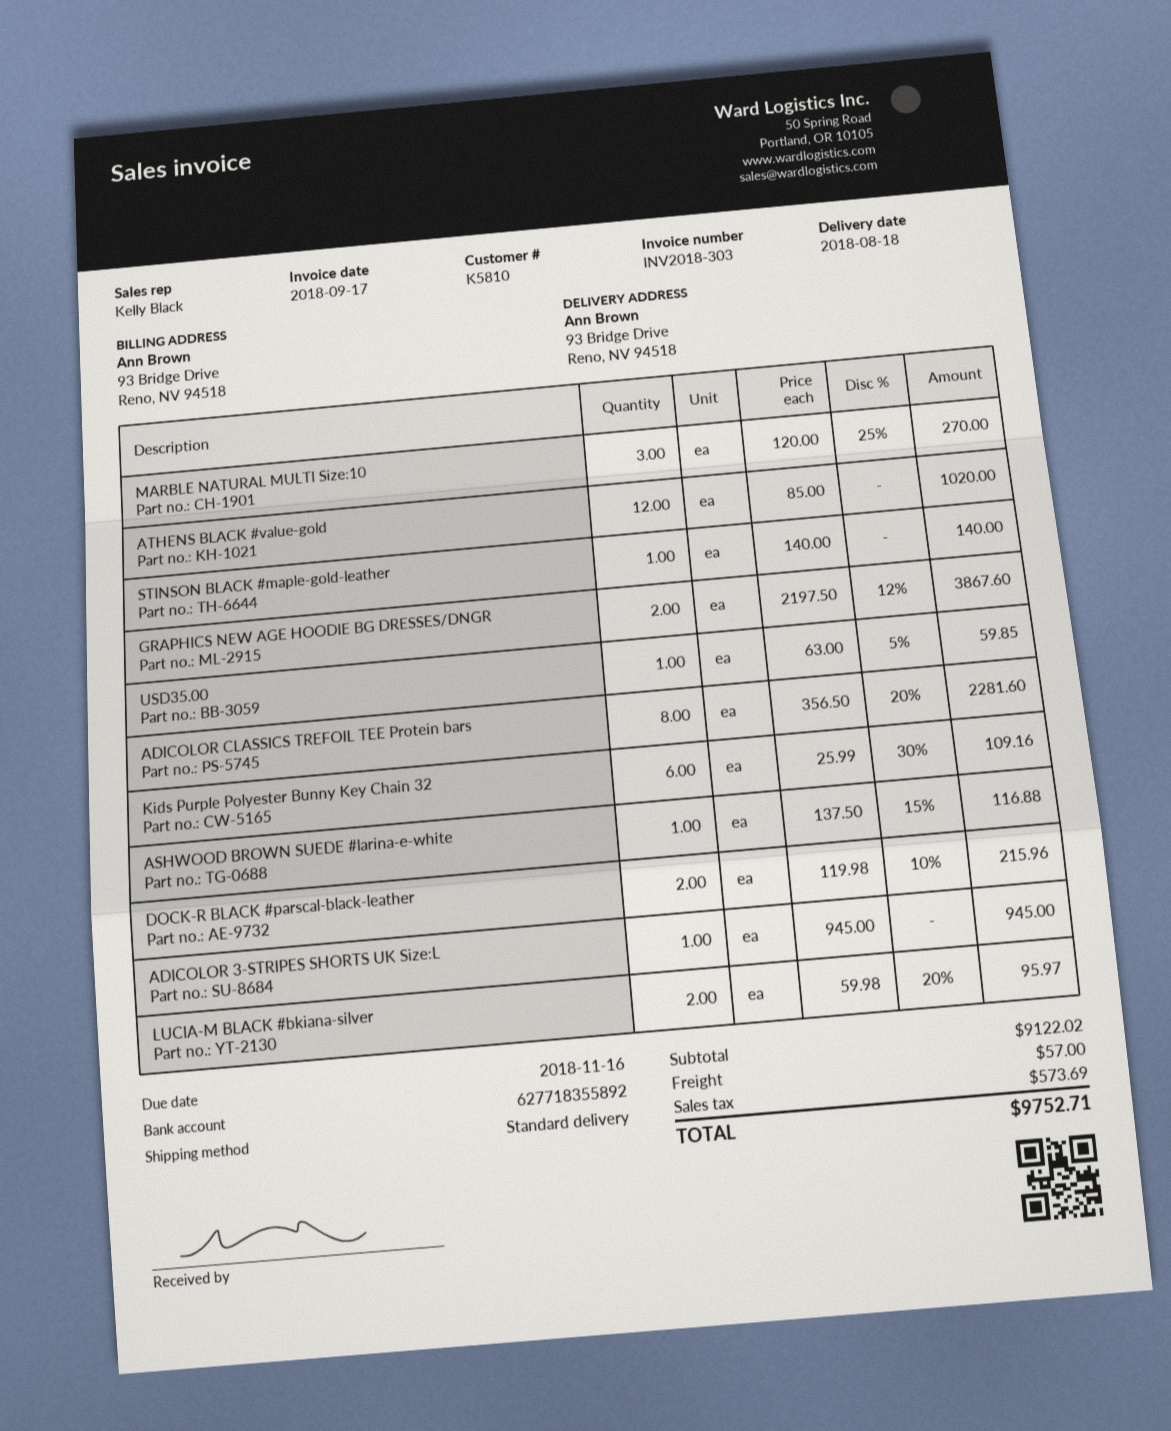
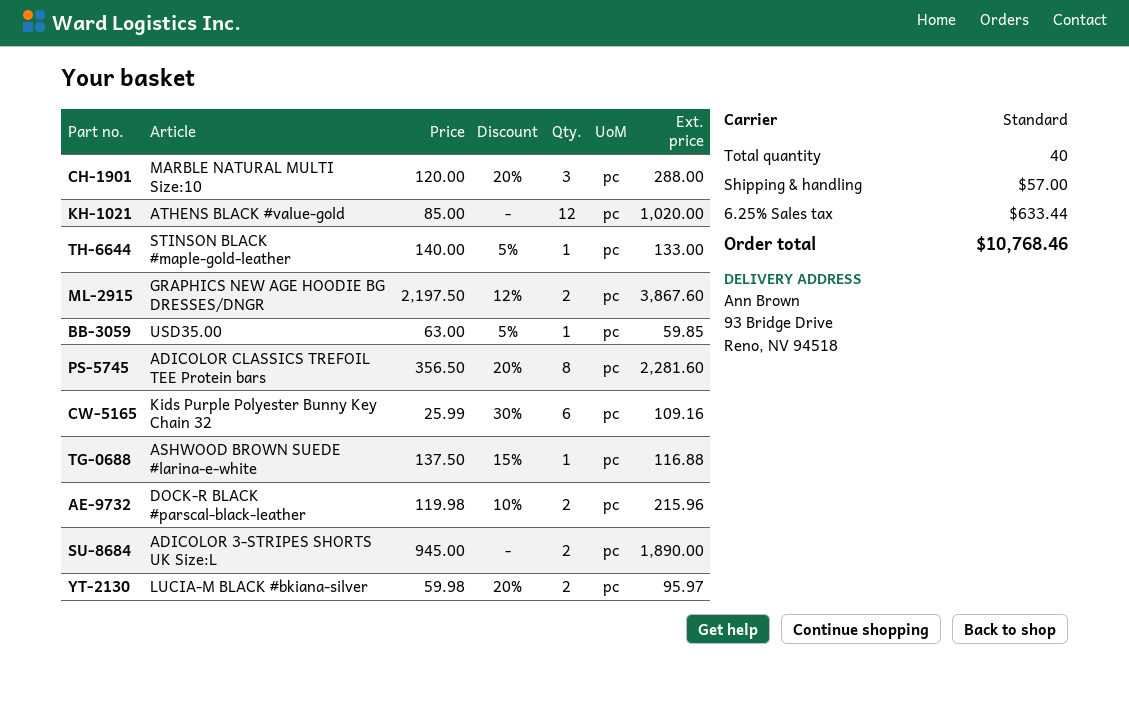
MARBLE NATURAL MULTI Size:10: 3 x 120.00 - 25% = 270.00 -> 3 x 120.00 - 20% = 288.00
STINSON BLACK #maple-gold-leather: 1 x 140.00 = 140.00 -> 1 x 140.00 - 5% = 133.00
ADICOLOR 3-STRIPES SHORTS UK Size:L: 1 x 945.00 = 945.00 -> 2 x 945.00 = 1890.00
tax: 573.69 -> 633.44
total: 9752.71 -> 10768.46

